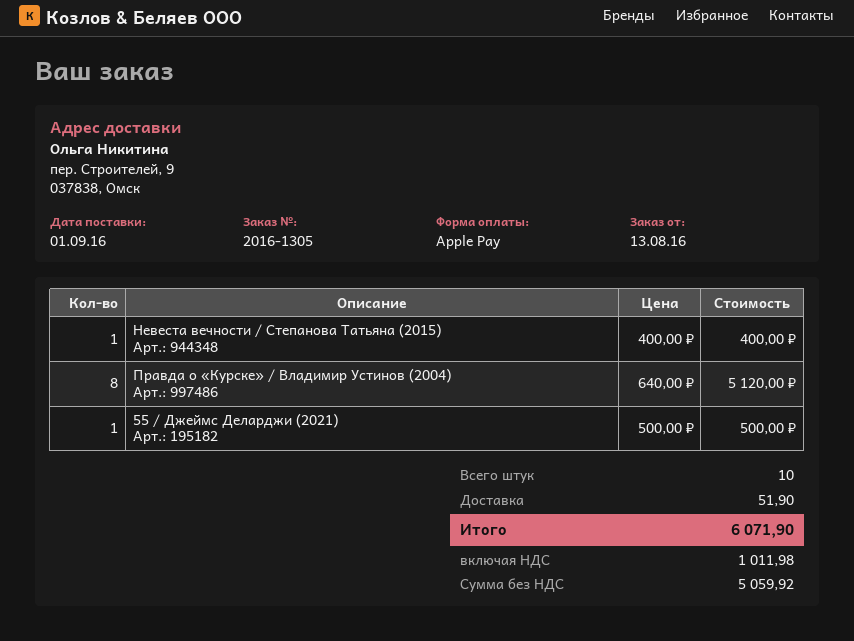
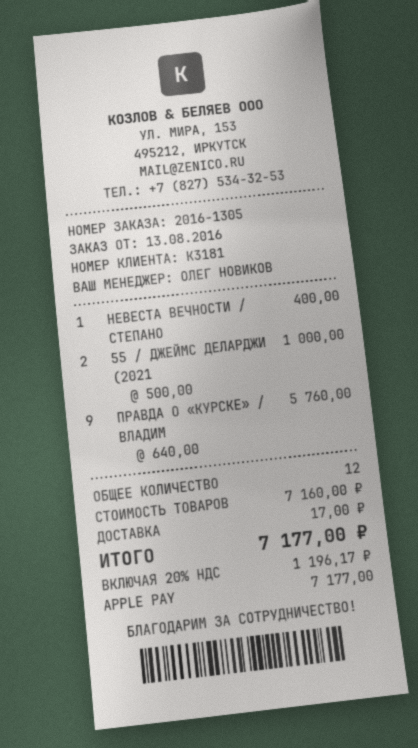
Правда о «Курске» / Владимир Устинов (2004): 8 x 640.00 = 5120.00 -> 9 x 640.00 = 5760.00
55 / Джеймс Деларджи (2021): 1 x 500.00 = 500.00 -> 2 x 500.00 = 1000.00
total quantity: 10 -> 12
shipping: 51.90 -> 17.00
tax: 1011.98 -> 1196.17
total: 6071.90 -> 7177.00

